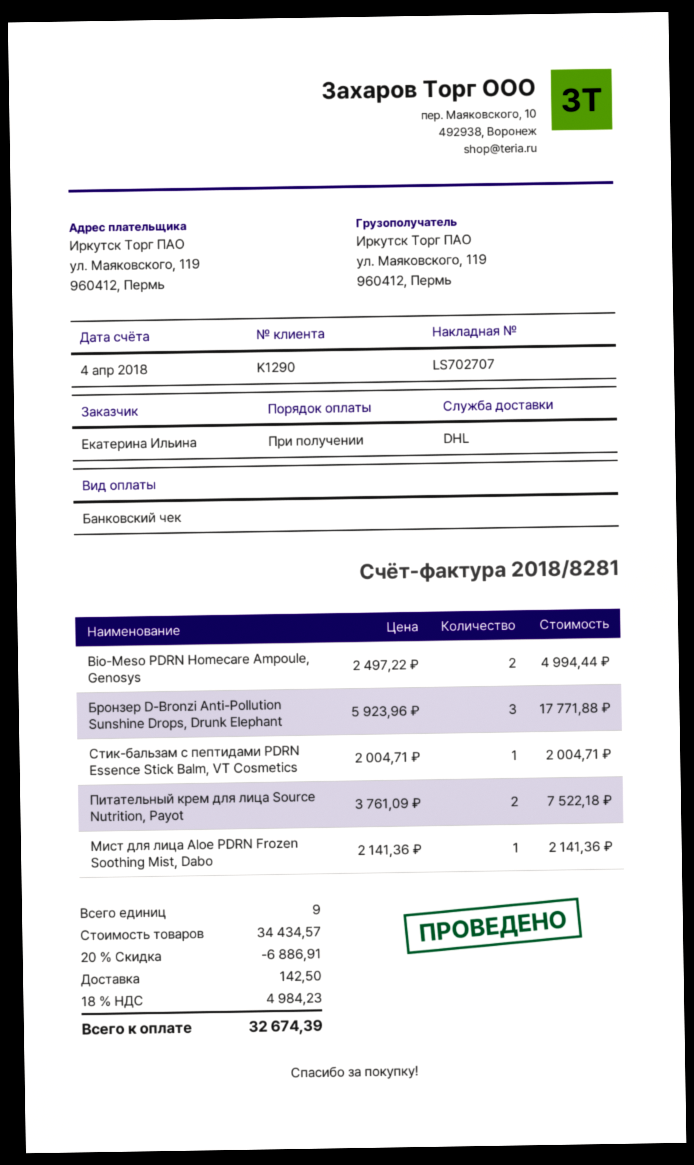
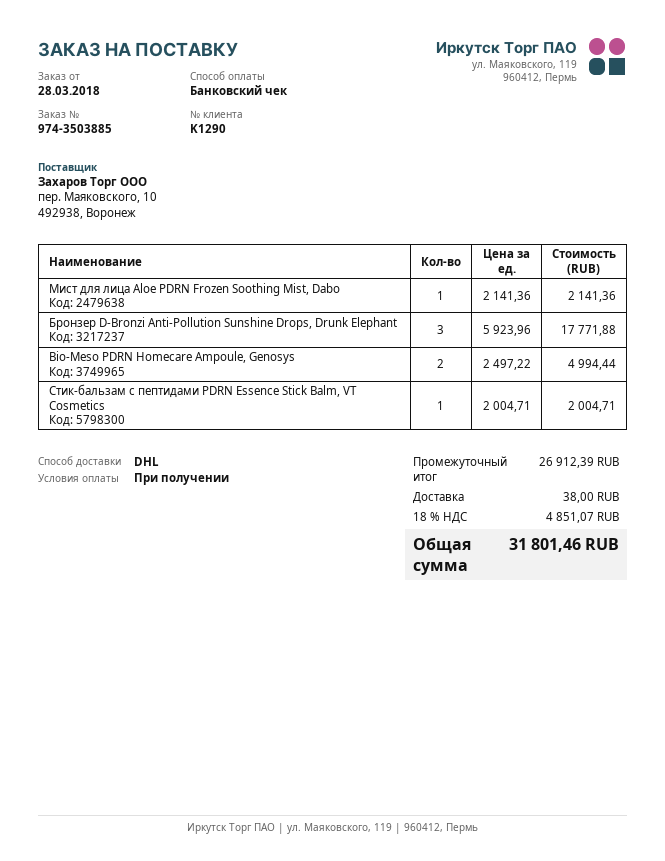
Питательный крем для лица Source Nutrition, Payot: 2 x 3761.09 = 7522.18 -> none
subtotal: 34434.57 -> 26912.39
discount: 20% = 6886.91 -> none
shipping: 142.50 -> 38.00
tax: 18% = 4984.23 -> 18% = 4851.07
total: 32674.39 -> 31801.46

